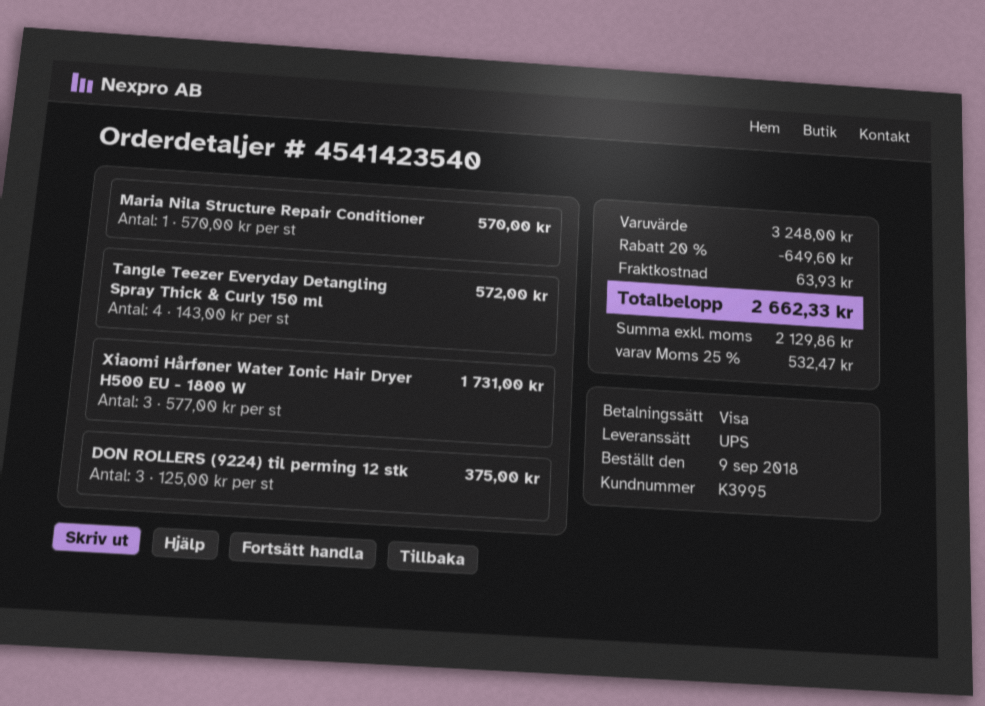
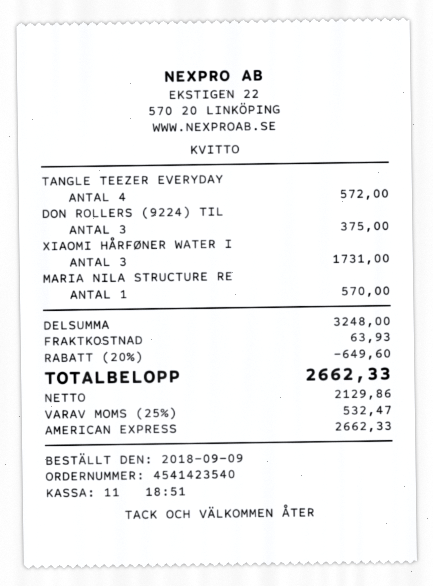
payment method: Visa -> American Express

